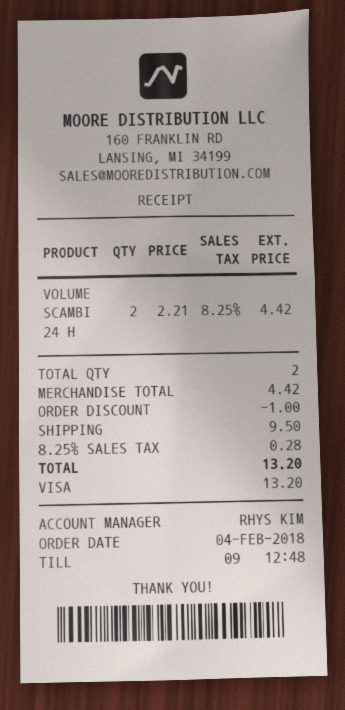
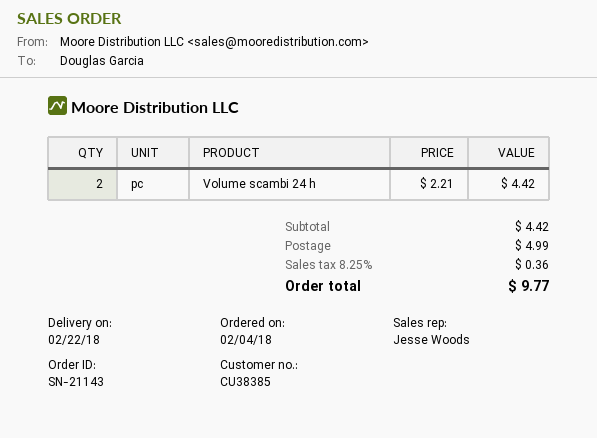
sales rep: RHYS KIM -> Jesse Woods
discount: 1.00 -> none
shipping: 9.50 -> 4.99
tax: 8.25% = 0.28 -> 8.25% = 0.36
total: 13.20 -> 9.77

